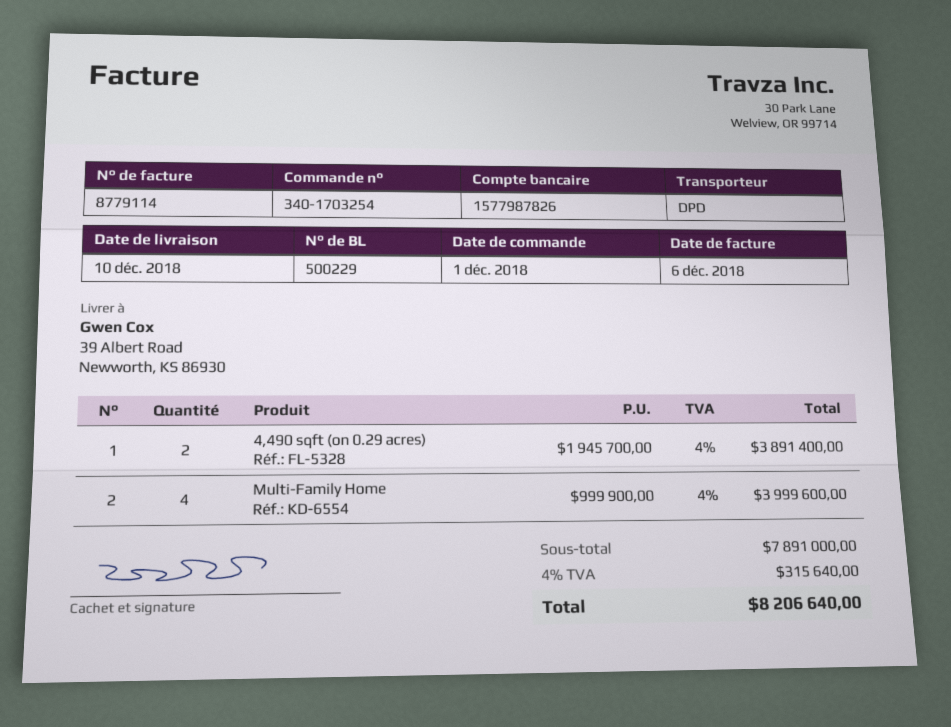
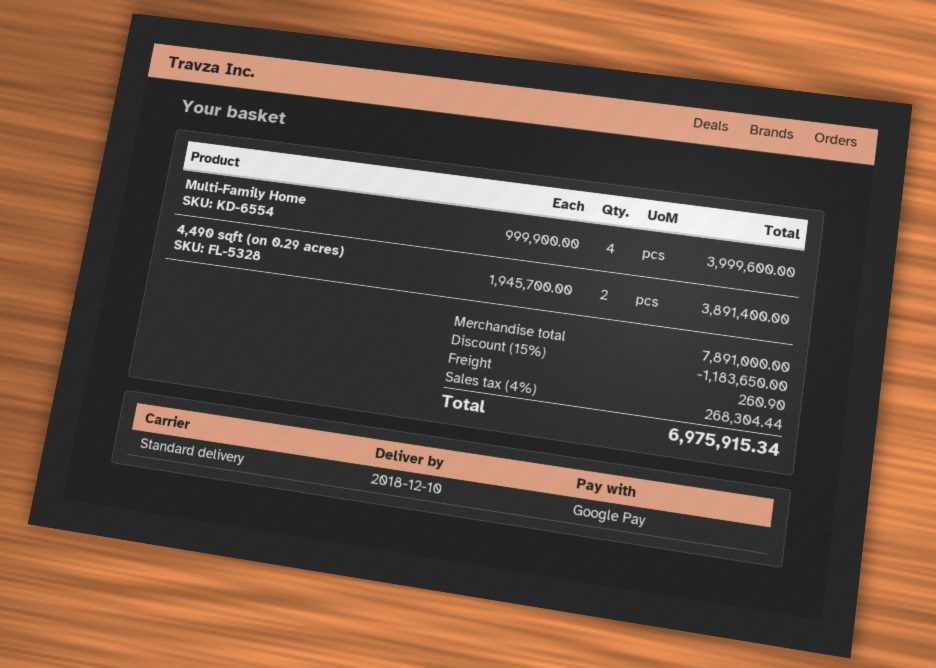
shipping method: DPD -> standard
discount: none -> 15% = 1183650.00
shipping: none -> 260.90
tax: 4% = 315640.00 -> 4% = 268304.44
total: 8206640.00 -> 6975915.34

